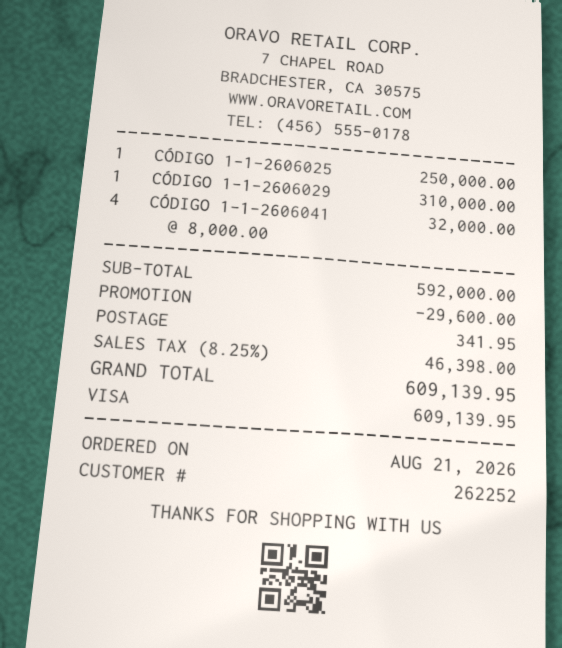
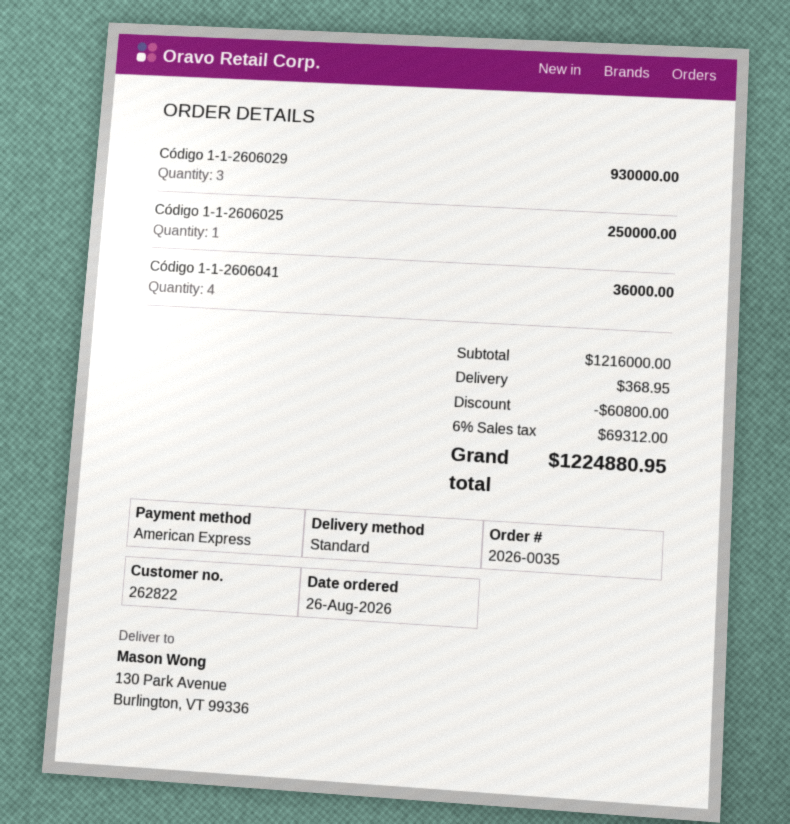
order date: 2026-08-21 -> 2026-08-26
customer number: 262252 -> 262822
payment method: Visa -> American Express
CÓDIGO 1-1-2606029: 1 for 310000.00 -> 3 for 930000.00
CÓDIGO 1-1-2606041: 4 for 32000.00 -> 4 for 36000.00
subtotal: 592000.00 -> 1216000.00
discount: 29600.00 -> 60800.00
shipping: 341.95 -> 368.95
tax: 8.25% = 46398.00 -> 6% = 69312.00
total: 609139.95 -> 1224880.95

